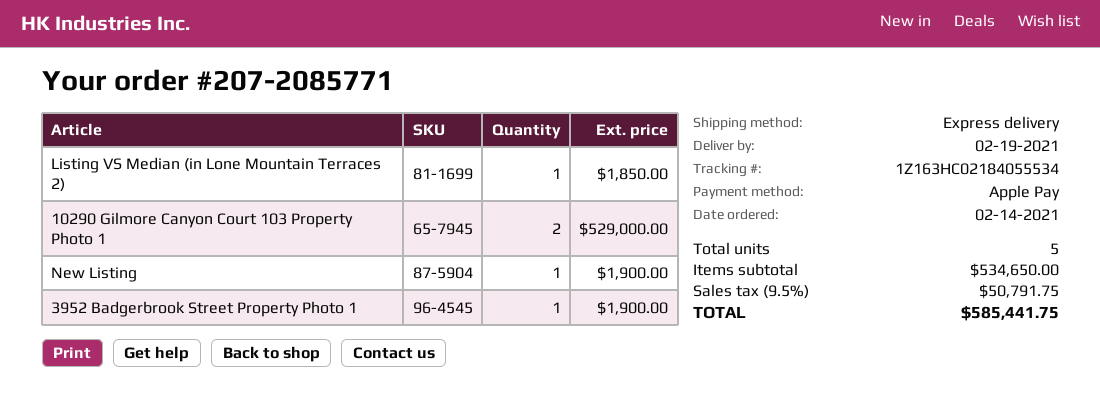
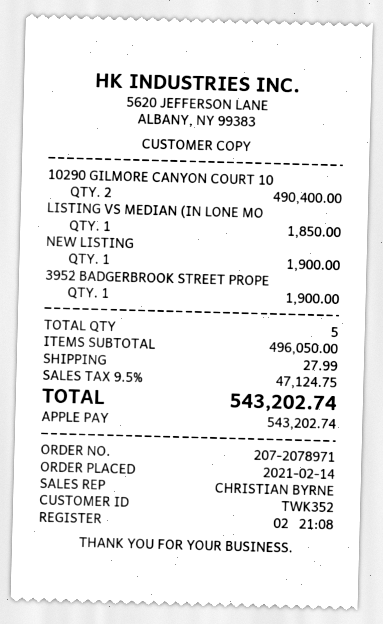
order number: 207-2085771 -> 207-2078971
10290 Gilmore Canyon Court 103 Property Photo 1: 2 for 529000.00 -> 2 for 490400.00
subtotal: 534650.00 -> 496050.00
shipping: none -> 27.99
tax: 9.5% = 50791.75 -> 9.5% = 47124.75
total: 585441.75 -> 543202.74

